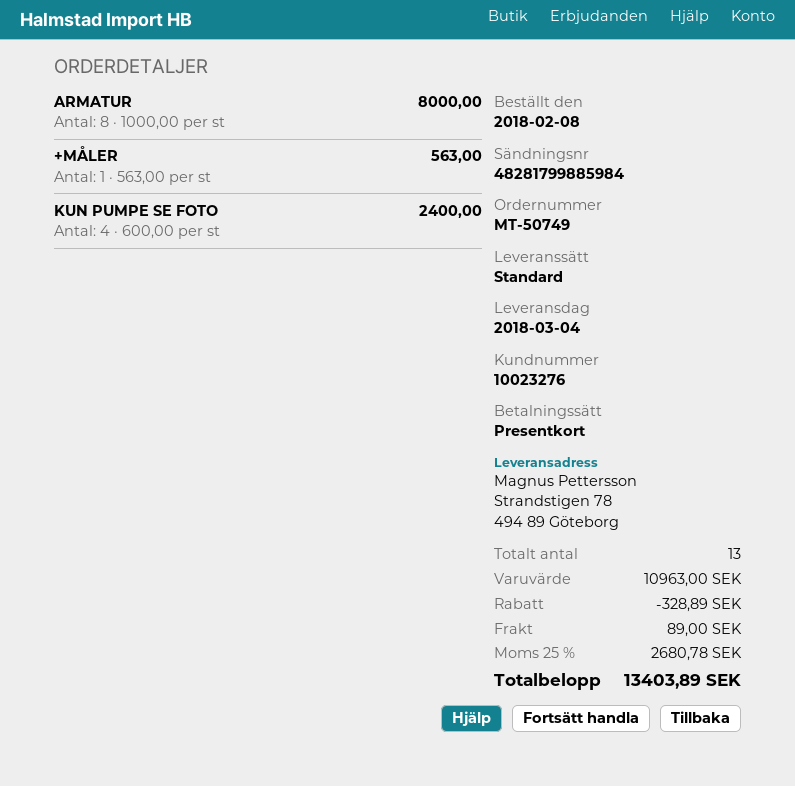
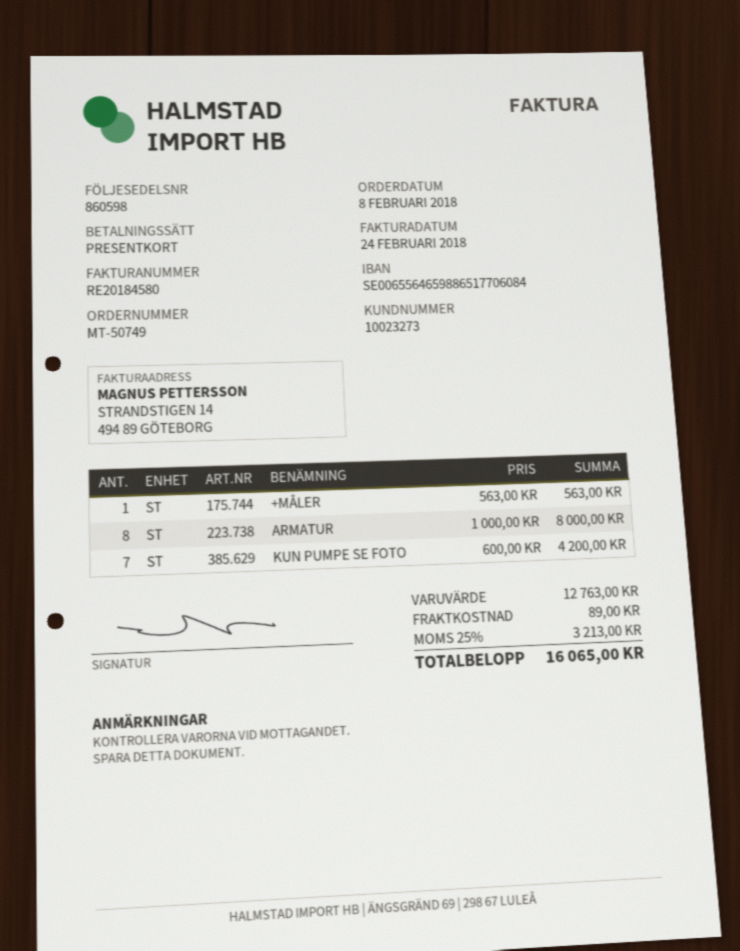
customer number: 10023276 -> 10023273
KUN PUMPE SE FOTO: 4 x 600.00 = 2400.00 -> 7 x 600.00 = 4200.00
subtotal: 10963.00 -> 12763.00
discount: 328.89 -> none
tax: 25% = 2680.78 -> 25% = 3213.00
total: 13403.89 -> 16065.00

